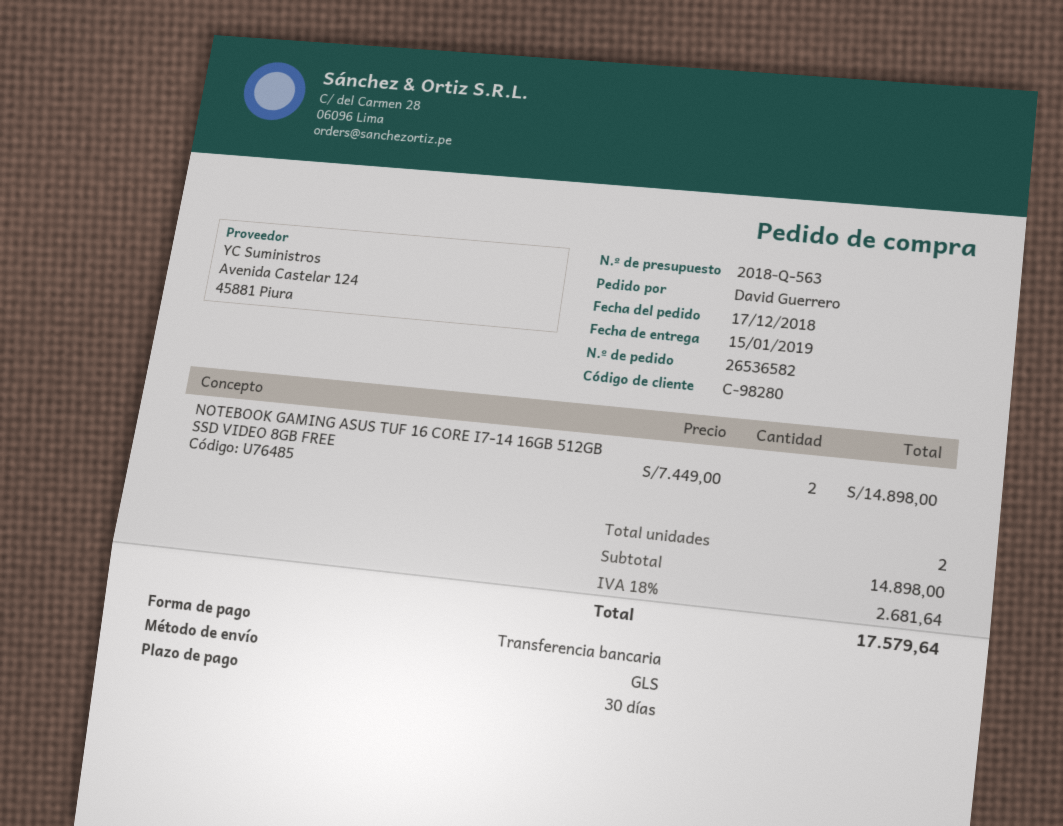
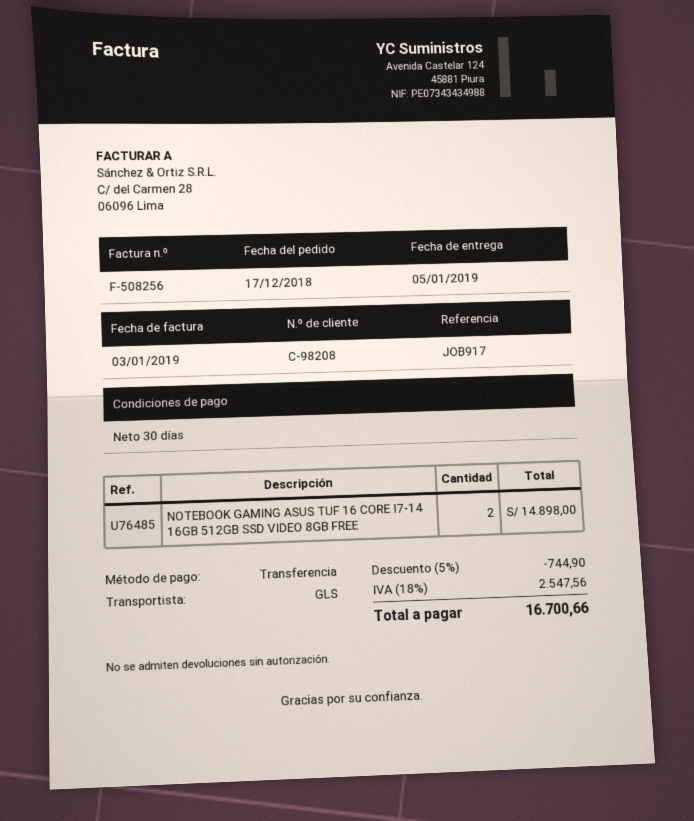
delivery date: 2019-01-15 -> 2019-01-05
customer number: C-98280 -> C-98208
discount: none -> 5% = 744.90
tax: 18% = 2681.64 -> 18% = 2547.56
total: 17579.64 -> 16700.66

